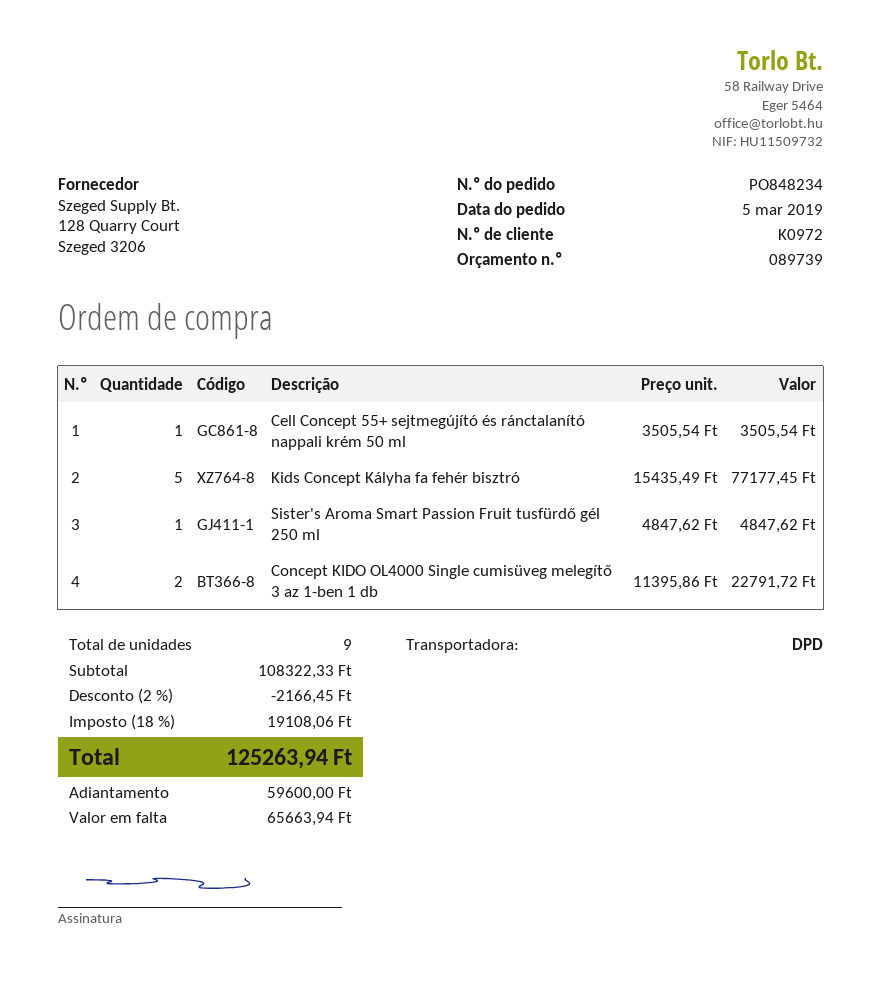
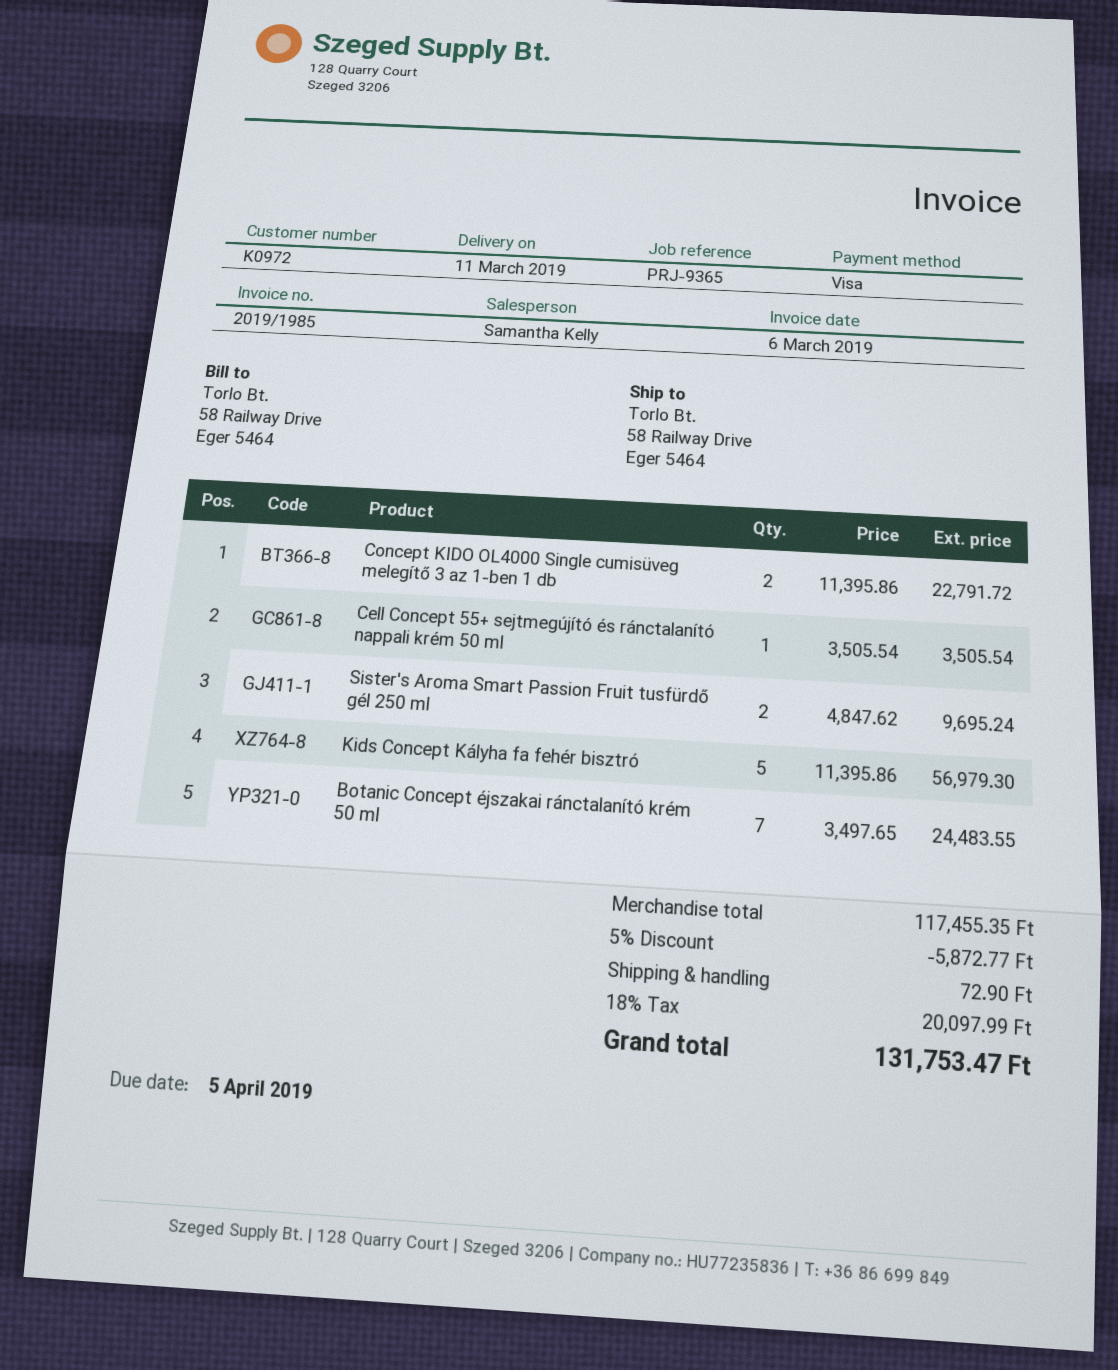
Kids Concept Kályha fa fehér bisztró: 5 x 15435.49 = 77177.45 -> 5 x 11395.86 = 56979.30
Sister's Aroma Smart Passion Fruit tusfürdő gél 250 ml: 1 x 4847.62 = 4847.62 -> 2 x 4847.62 = 9695.24
Botanic Concept éjszakai ránctalanító krém 50 ml: none -> 7 x 3497.65 = 24483.55
subtotal: 108322.33 -> 117455.35
discount: 2% = 2166.45 -> 5% = 5872.77
shipping: none -> 72.90
tax: 18% = 19108.06 -> 18% = 20097.99
total: 125263.94 -> 131753.47

